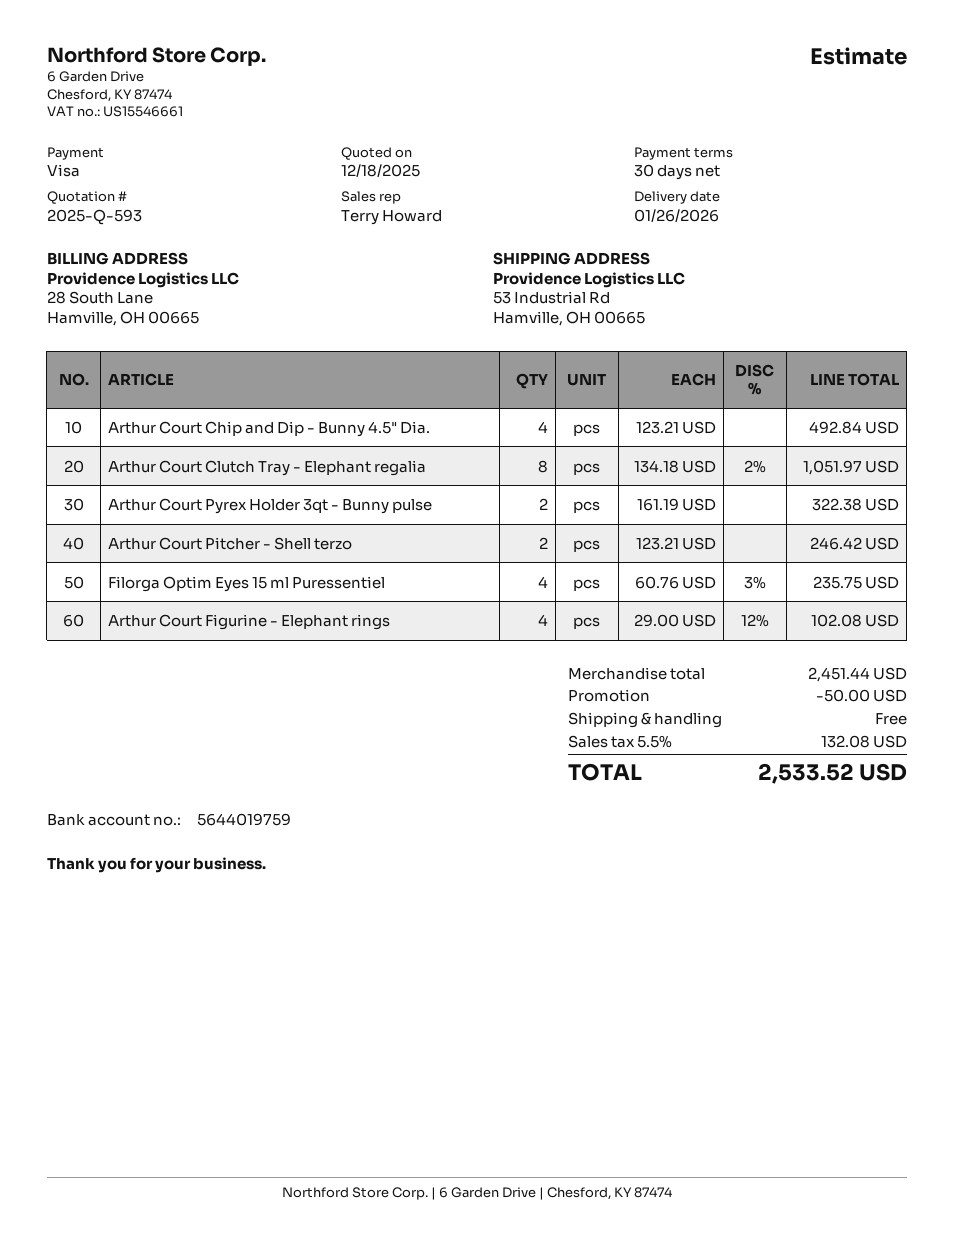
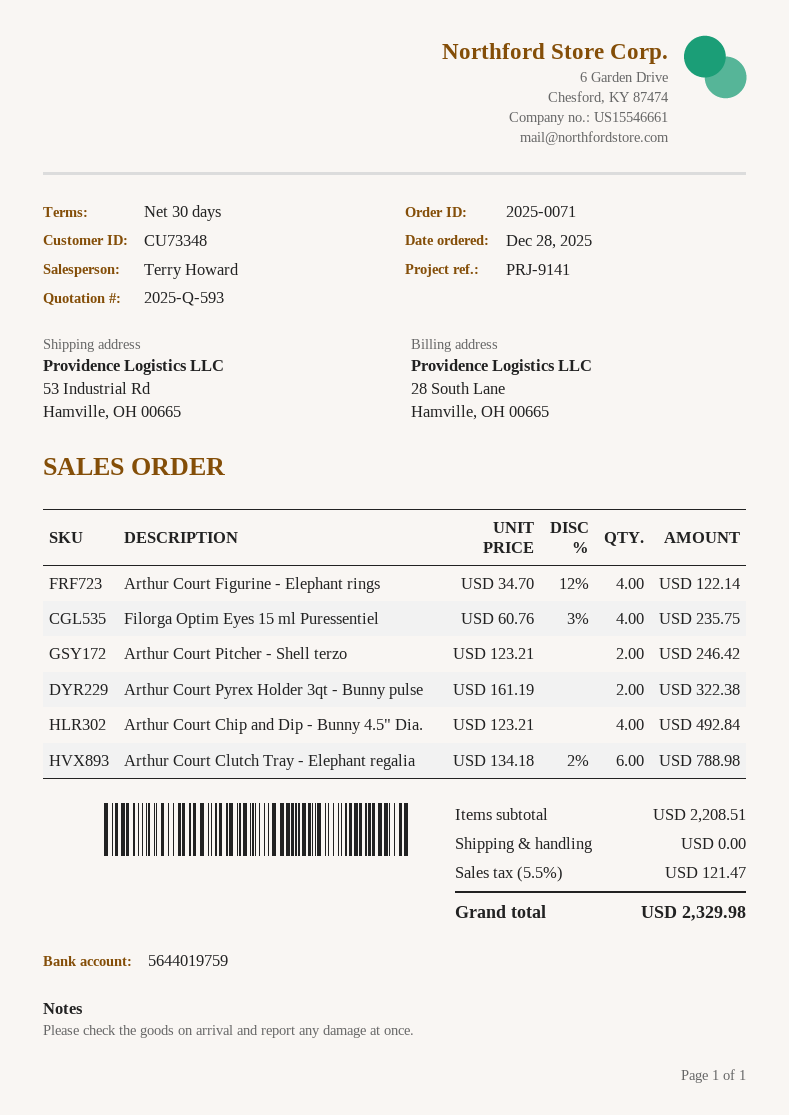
Arthur Court Clutch Tray - Elephant regalia: 8 x 134.18 - 2% = 1051.97 -> 6 x 134.18 - 2% = 788.98
Arthur Court Figurine - Elephant rings: 4 x 29.00 - 12% = 102.08 -> 4 x 34.70 - 12% = 122.14
subtotal: 2451.44 -> 2208.51
discount: 50.00 -> none
tax: 5.5% = 132.08 -> 5.5% = 121.47
total: 2533.52 -> 2329.98

